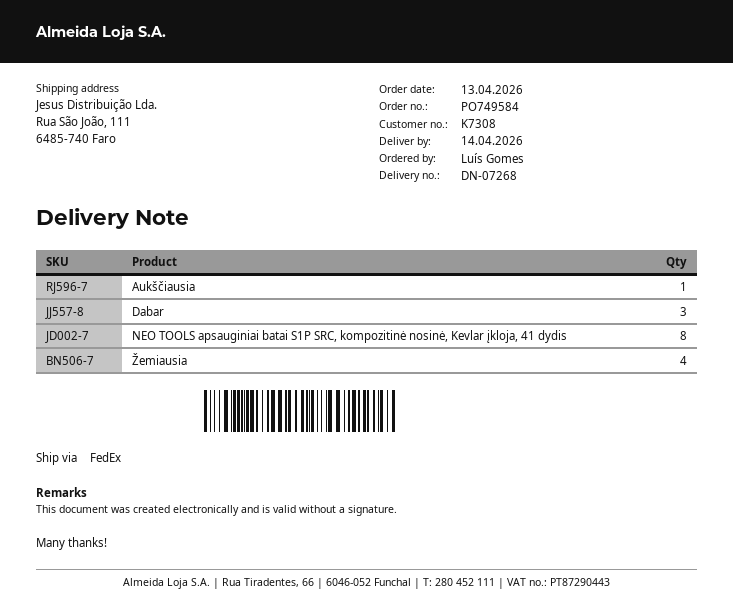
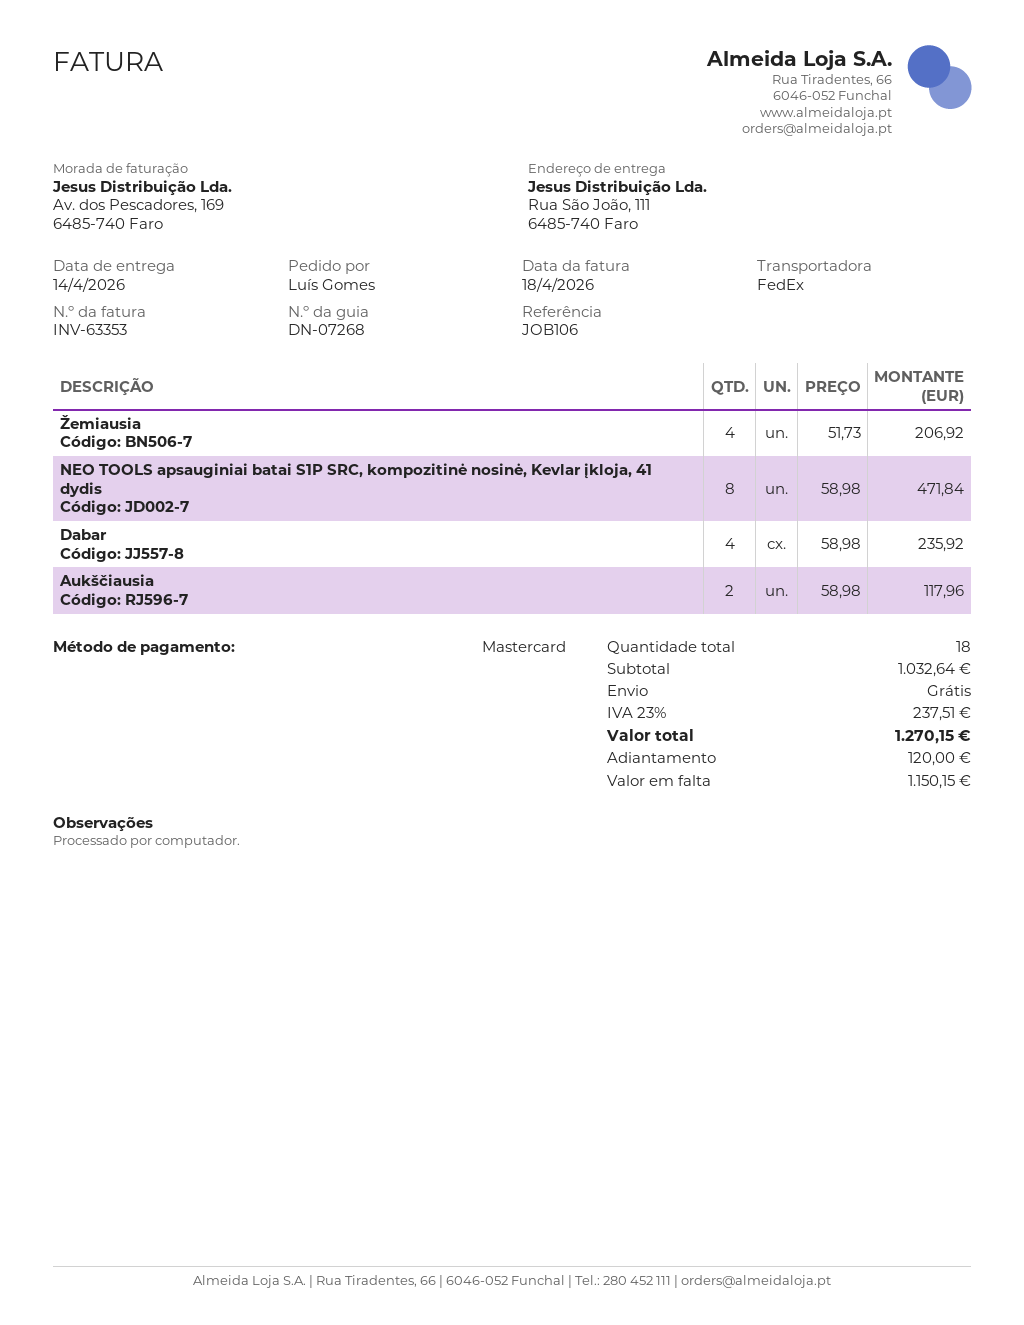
Aukščiausia: 1 -> 2
Dabar: 3 -> 4

